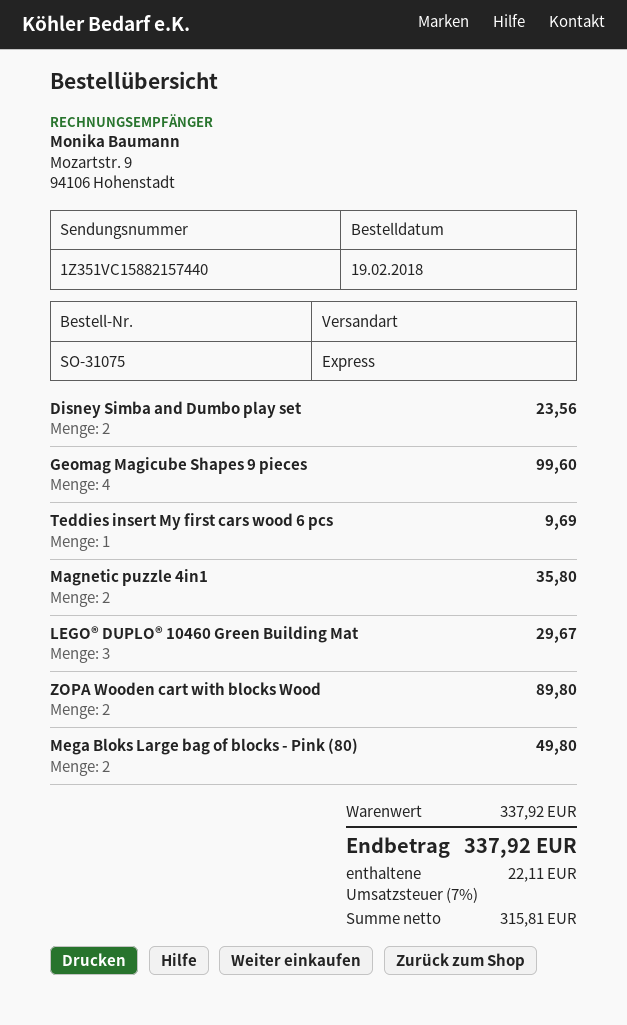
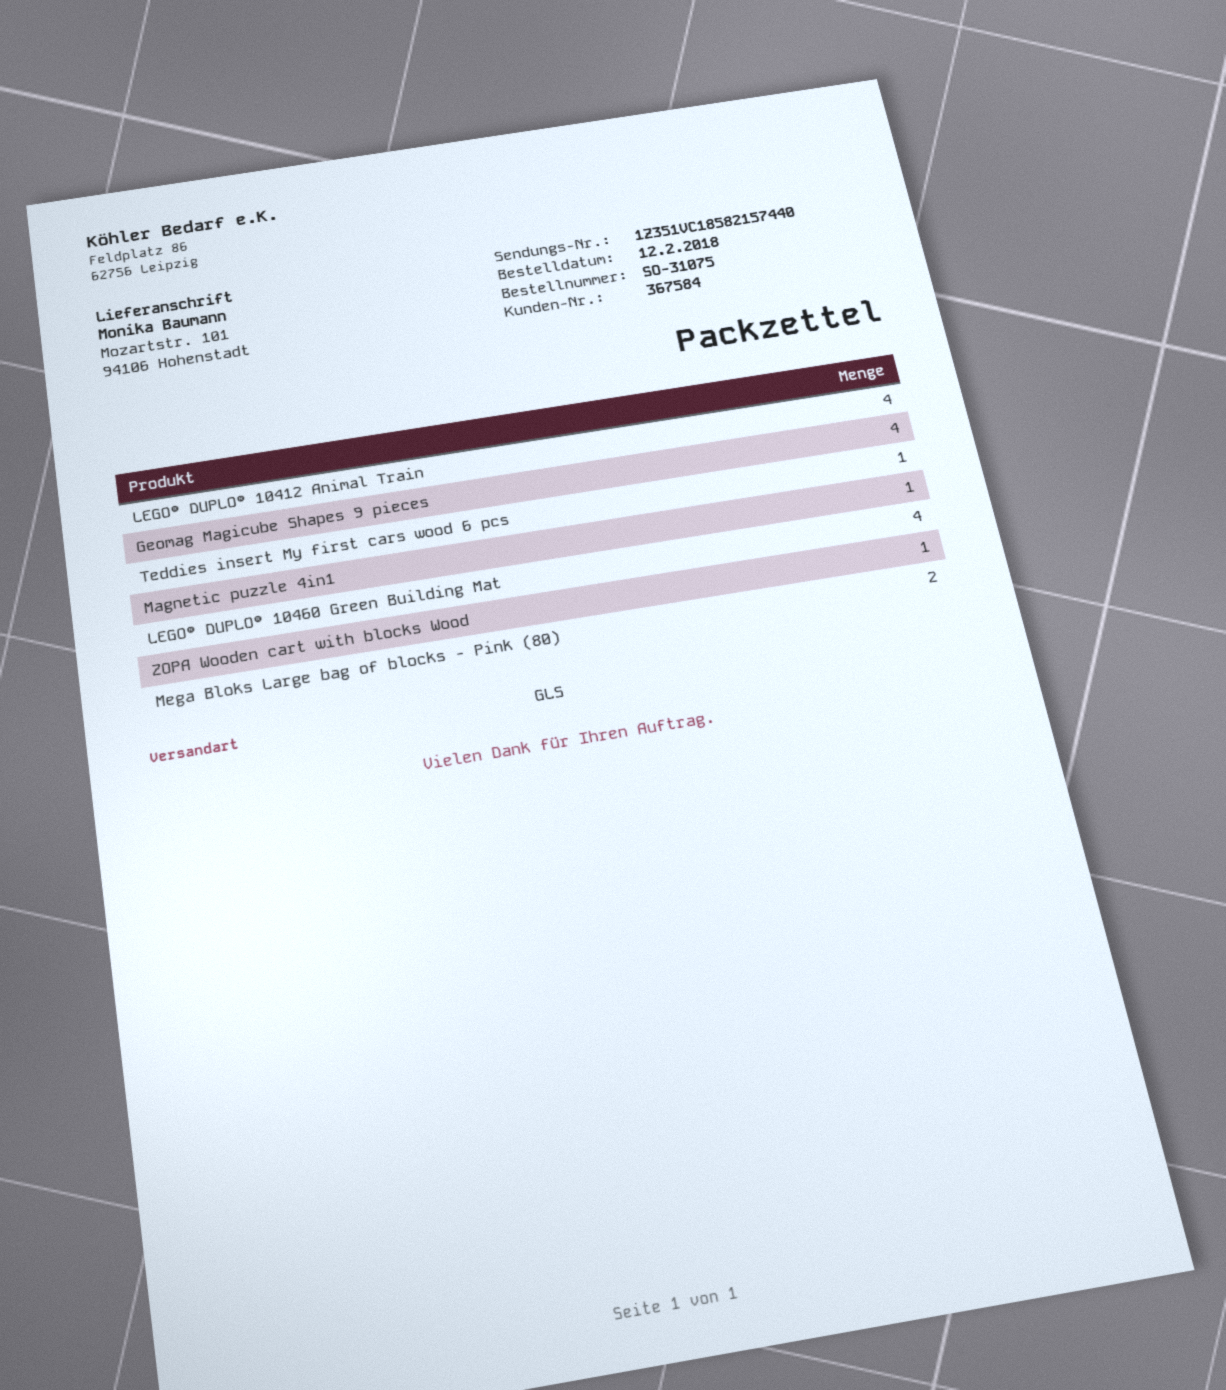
order date: 2018-02-19 -> 2018-02-12
shipping method: express -> GLS
tracking number: 1Z351VC15882157440 -> 1Z351VC18582157440
Disney Simba and Dumbo play set: 2 -> none
Magnetic puzzle 4in1: 2 -> 1
LEGO® DUPLO® 10460 Green Building Mat: 3 -> 4
ZOPA Wooden cart with blocks Wood: 2 -> 1
LEGO® DUPLO® 10412 Animal Train: none -> 4

